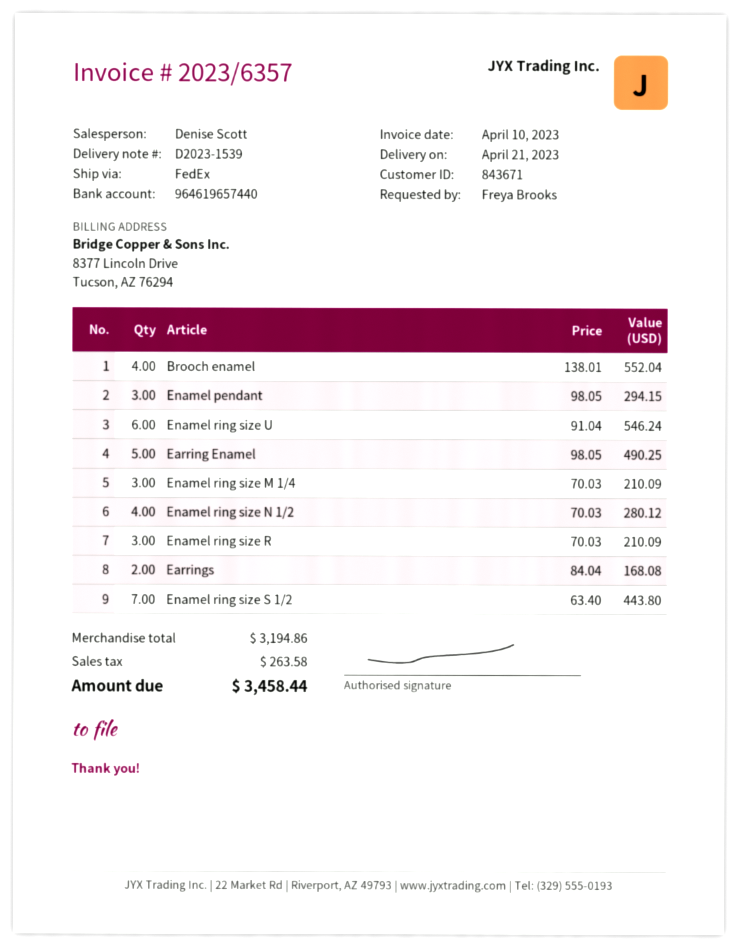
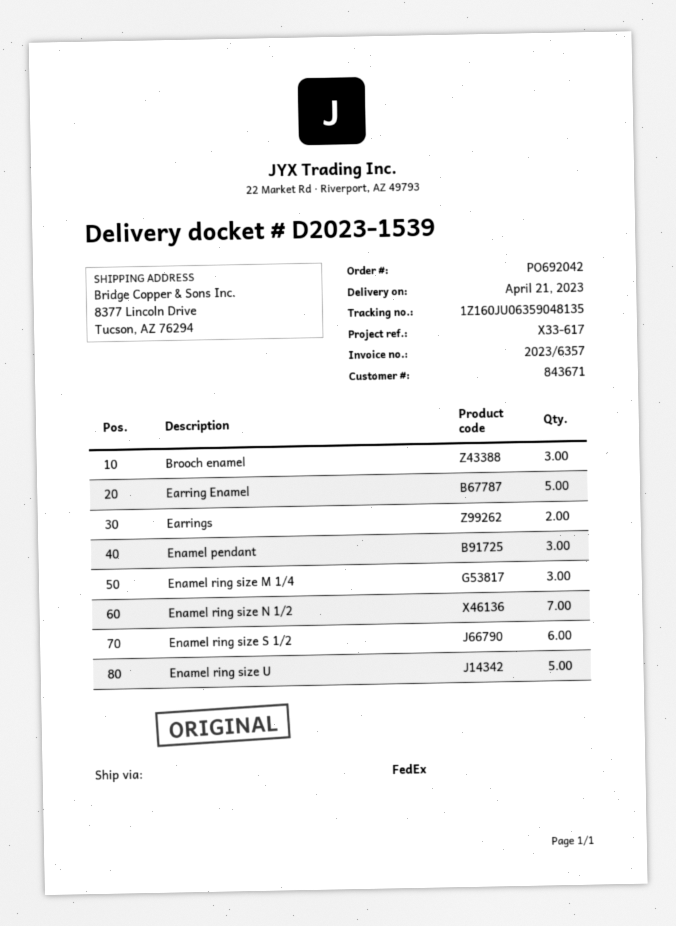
Brooch enamel: 4 -> 3
Enamel ring size U: 6 -> 5
Enamel ring size N 1/2: 4 -> 7
Enamel ring size R: 3 -> none
Enamel ring size S 1/2: 7 -> 6

